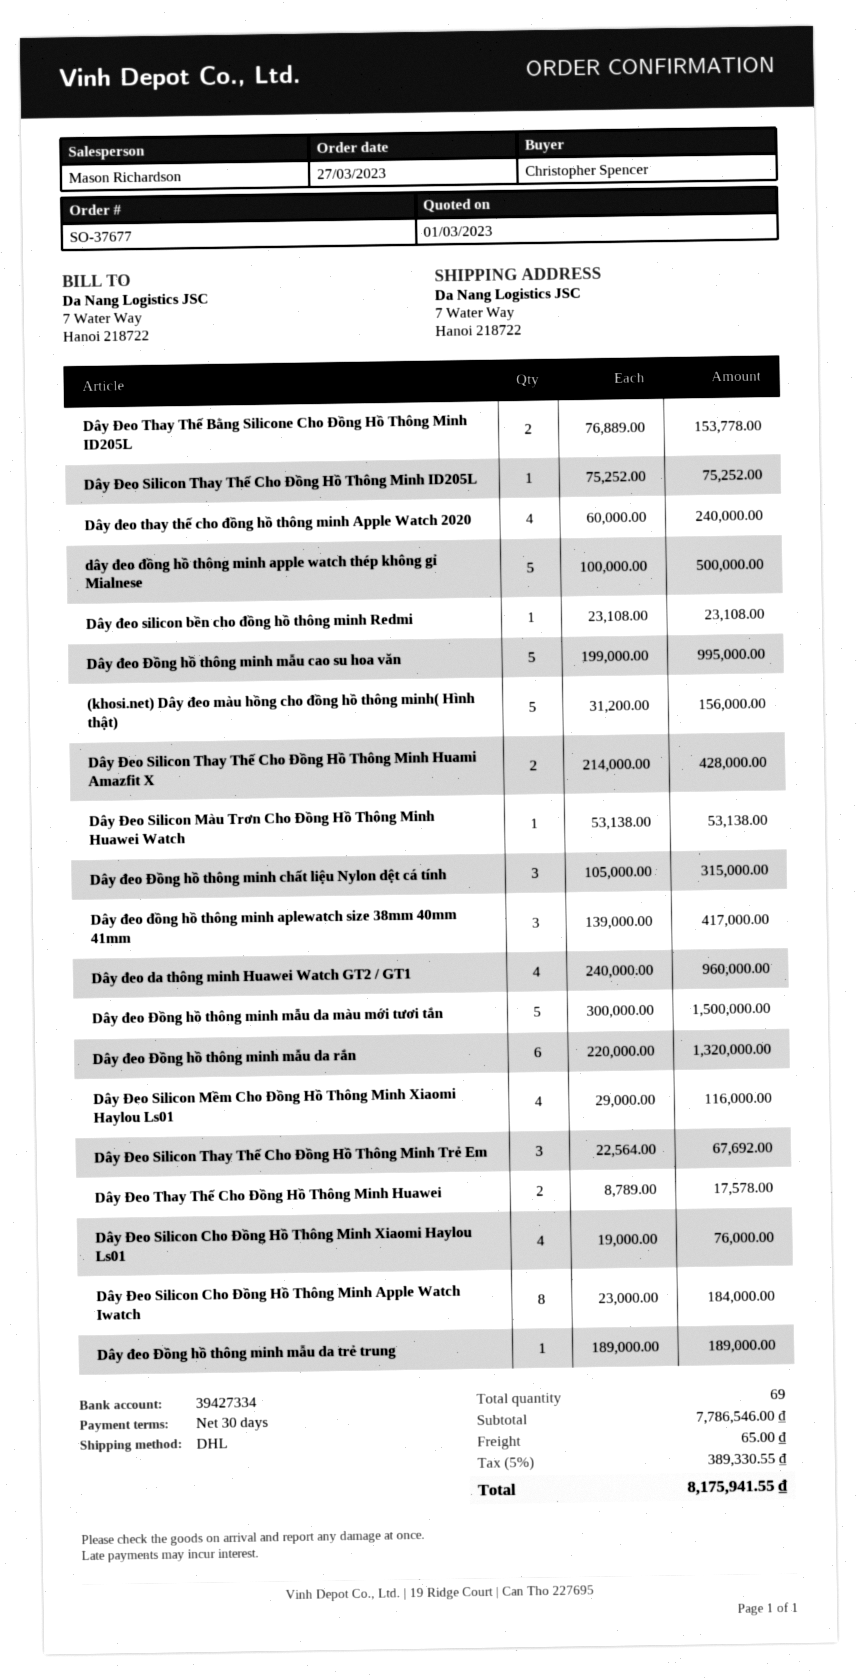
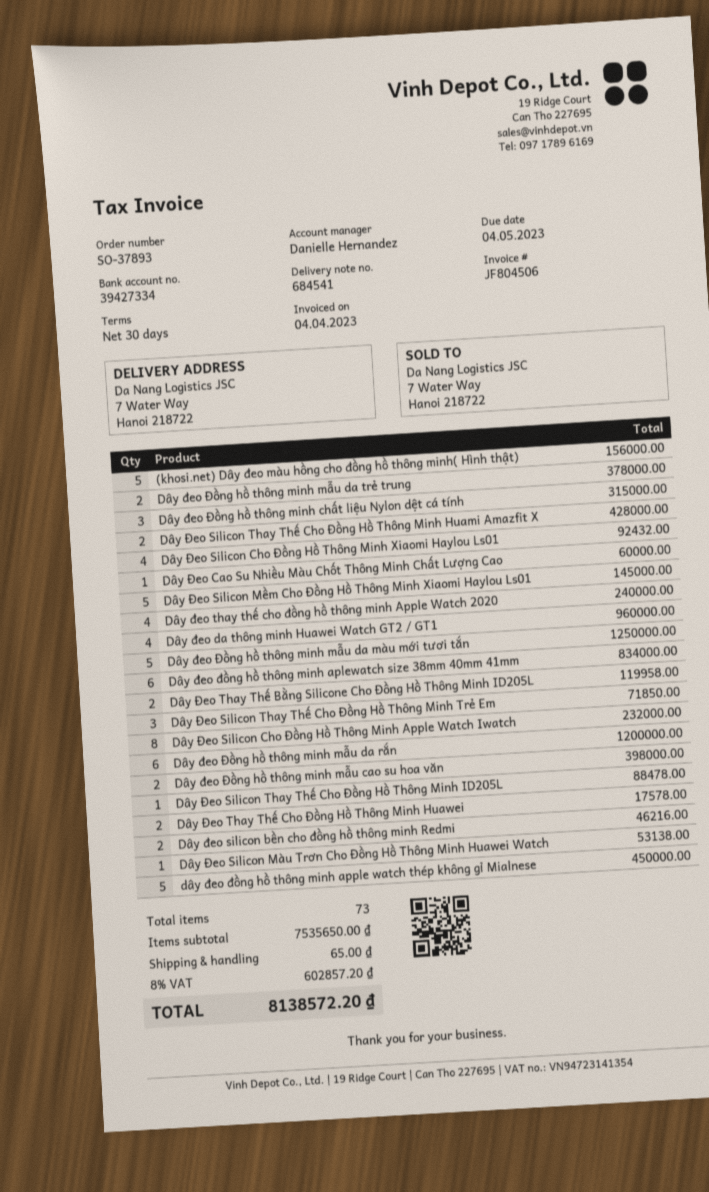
order number: SO-37677 -> SO-37893
sales rep: Mason Richardson -> Danielle Hernandez
Dây Đeo Thay Thế Bằng Silicone Cho Đồng Hồ Thông Minh ID205L: 2 for 153778.00 -> 2 for 119958.00
Dây Đeo Silicon Thay Thế Cho Đồng Hồ Thông Minh ID205L: 1 for 75252.00 -> 1 for 88478.00
dây đeo đồng hồ thông minh apple watch thép không gỉ Mialnese: 5 for 500000.00 -> 5 for 450000.00
Dây đeo silicon bền cho đồng hồ thông minh Redmi: 1 for 23108.00 -> 2 for 46216.00
Dây đeo Đồng hồ thông minh mẫu cao su hoa văn: 5 for 995000.00 -> 2 for 398000.00
Dây đeo đồng hồ thông minh aplewatch size 38mm 40mm 41mm: 3 for 417000.00 -> 6 for 834000.00
Dây đeo Đồng hồ thông minh mẫu da màu mới tươi tắn: 5 for 1500000.00 -> 5 for 1250000.00
Dây đeo Đồng hồ thông minh mẫu da rắn: 6 for 1320000.00 -> 6 for 1200000.00
Dây Đeo Silicon Mềm Cho Đồng Hồ Thông Minh Xiaomi Haylou Ls01: 4 for 116000.00 -> 5 for 145000.00
Dây Đeo Silicon Thay Thế Cho Đồng Hồ Thông Minh Trẻ Em: 3 for 67692.00 -> 3 for 71850.00
Dây Đeo Silicon Cho Đồng Hồ Thông Minh Xiaomi Haylou Ls01: 4 for 76000.00 -> 4 for 92432.00
Dây Đeo Silicon Cho Đồng Hồ Thông Minh Apple Watch Iwatch: 8 for 184000.00 -> 8 for 232000.00
Dây đeo Đồng hồ thông minh mẫu da trẻ trung: 1 for 189000.00 -> 2 for 378000.00
Dây Đeo Cao Su Nhiều Màu Chốt Thông Minh Chất Lượng Cao: none -> 1 for 60000.00
total quantity: 69 -> 73
subtotal: 7786546.00 -> 7535650.00
tax: 5% = 389330.55 -> 8% = 602857.20
total: 8175941.55 -> 8138572.20

